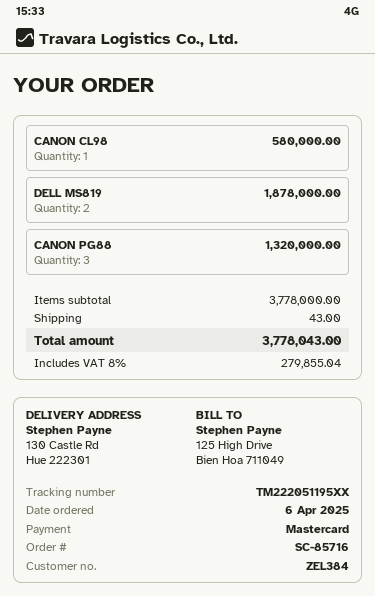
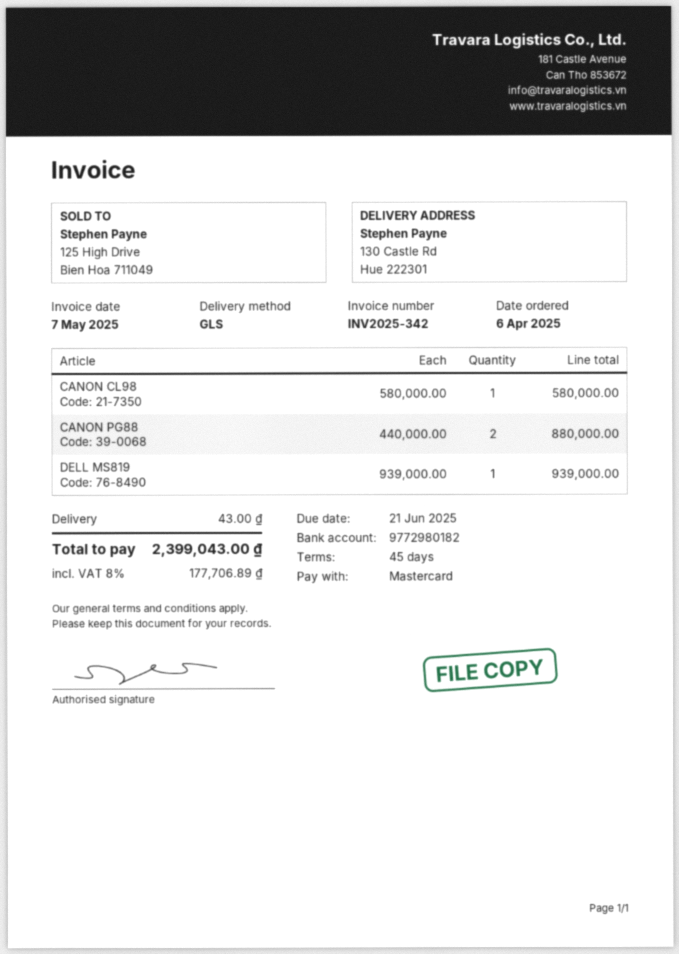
DELL MS819: 2 for 1878000.00 -> 1 for 939000.00
CANON PG88: 3 for 1320000.00 -> 2 for 880000.00
tax: 8% = 279855.04 -> 8% = 177706.89
total: 3778043.00 -> 2399043.00

